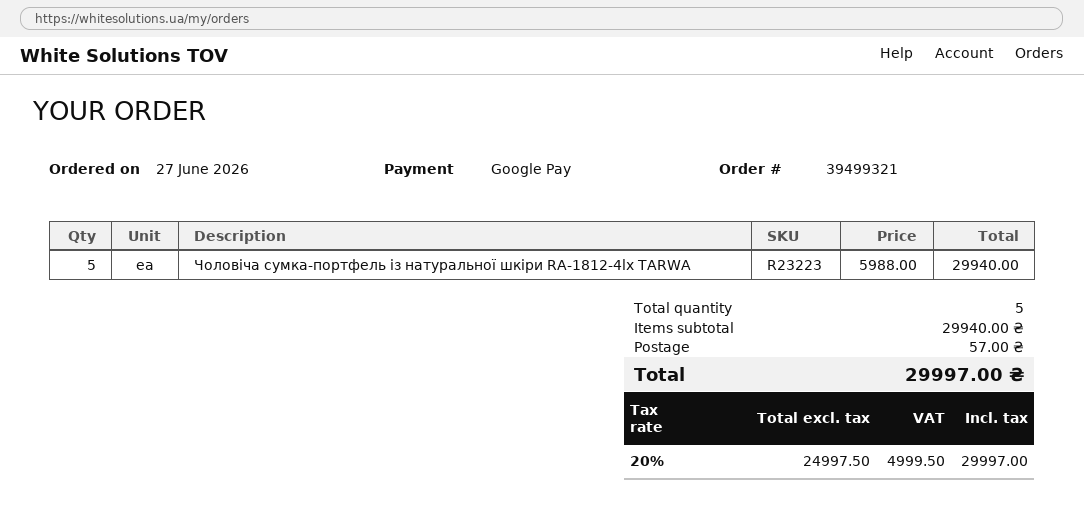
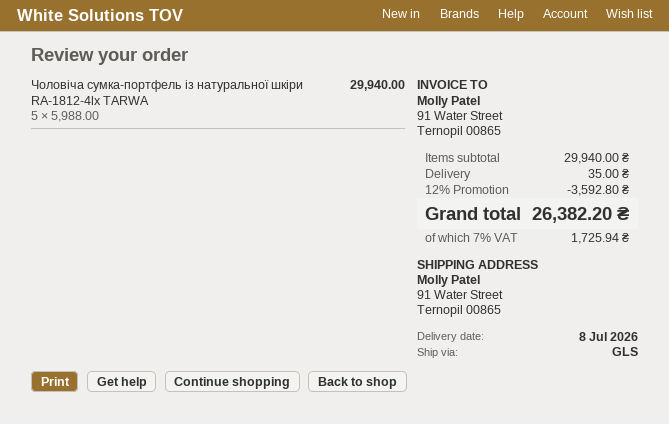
discount: none -> 12% = 3592.80
shipping: 57.00 -> 35.00
tax: 20% = 4999.50 -> 7% = 1725.94
total: 29997.00 -> 26382.20

